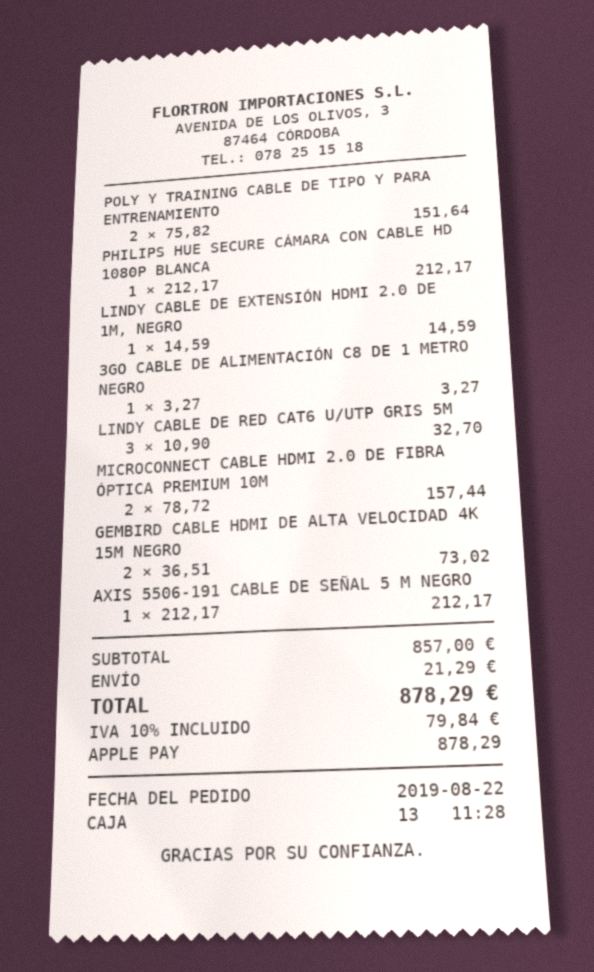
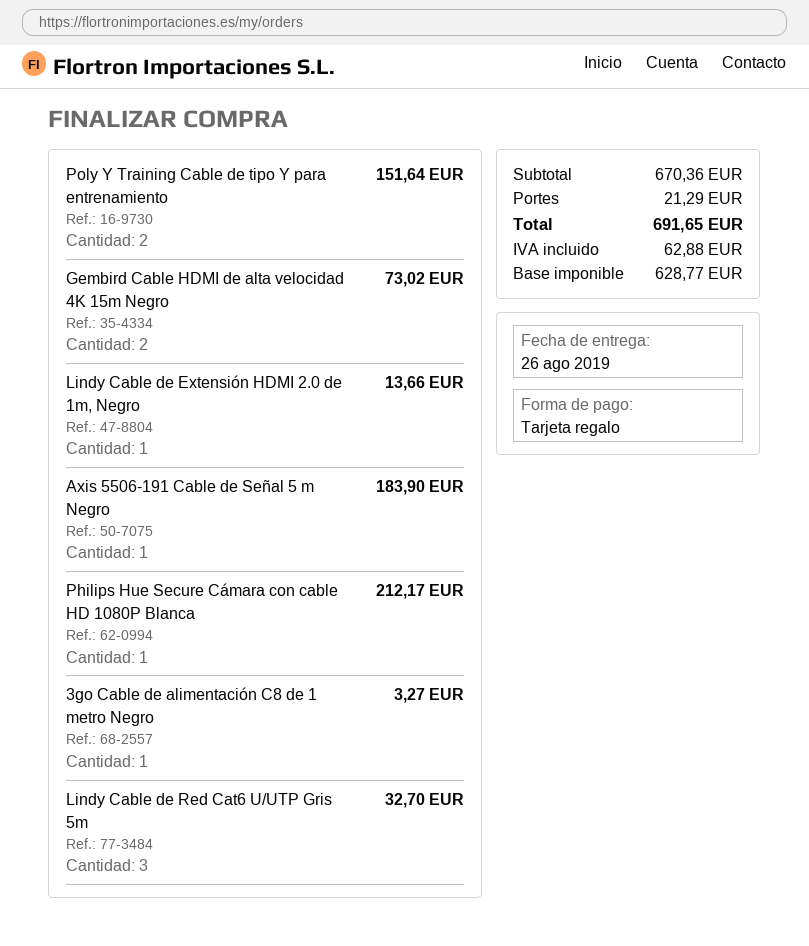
payment method: Apple Pay -> gift card
LINDY CABLE DE EXTENSIÓN HDMI 2.0 DE 1M, NEGRO: 1 for 14.59 -> 1 for 13.66
MICROCONNECT CABLE HDMI 2.0 DE FIBRA ÓPTICA PREMIUM 10M: 2 for 157.44 -> none
AXIS 5506-191 CABLE DE SEÑAL 5 M NEGRO: 1 for 212.17 -> 1 for 183.90
subtotal: 857.00 -> 670.36
tax: 79.84 -> 62.88
total: 878.29 -> 691.65

